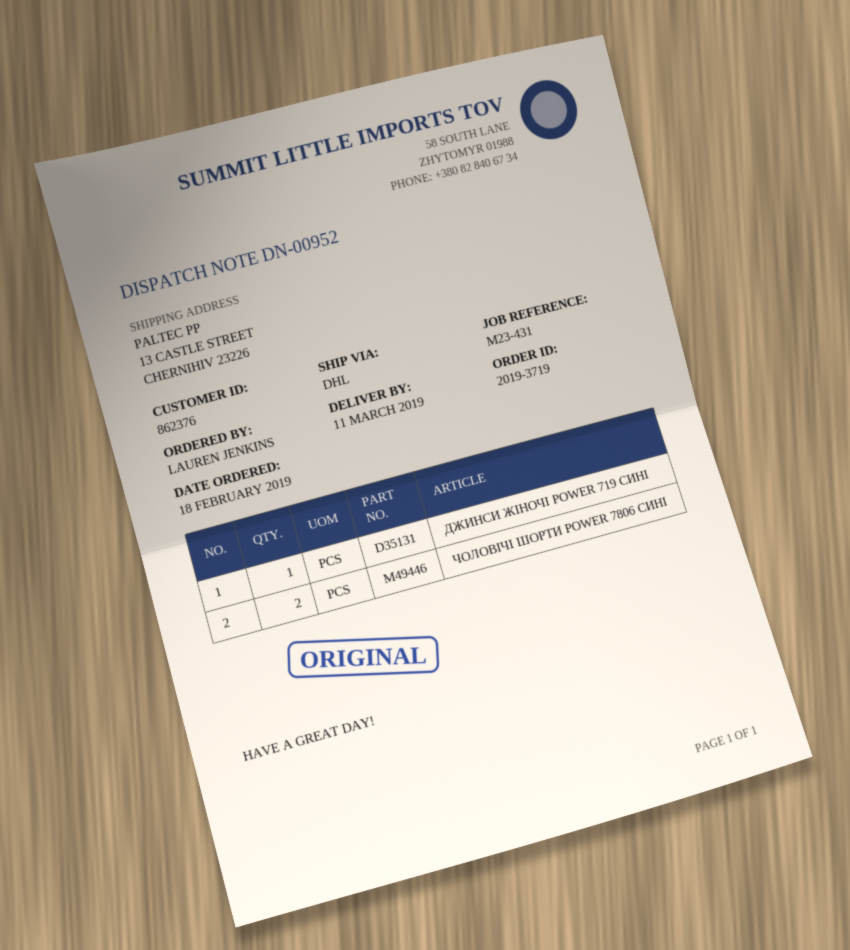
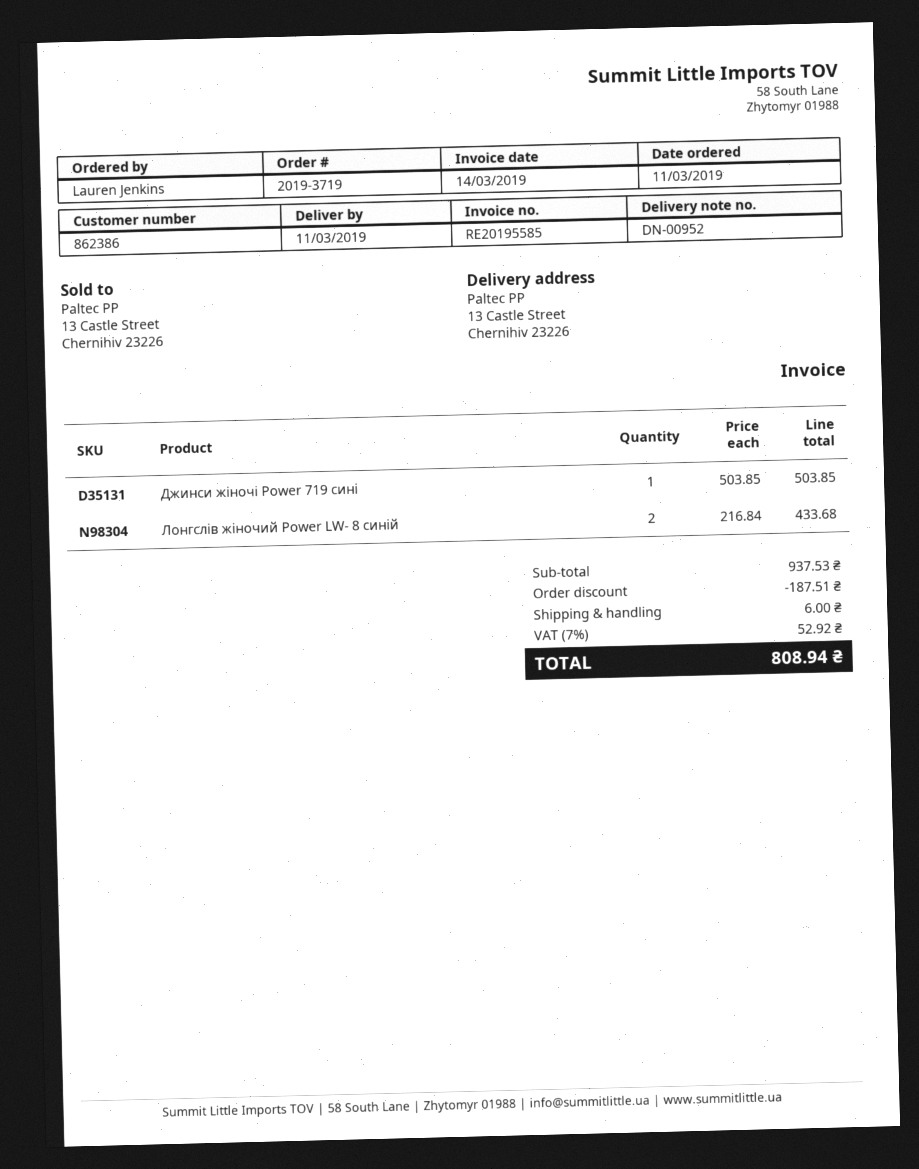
order date: 2019-02-18 -> 2019-03-11
customer number: 862376 -> 862386
ЧОЛОВІЧІ ШОРТИ POWER 7806 СИНІ: 2 -> none
Лонгслів жіночий Power LW- 8 синій: none -> 2

